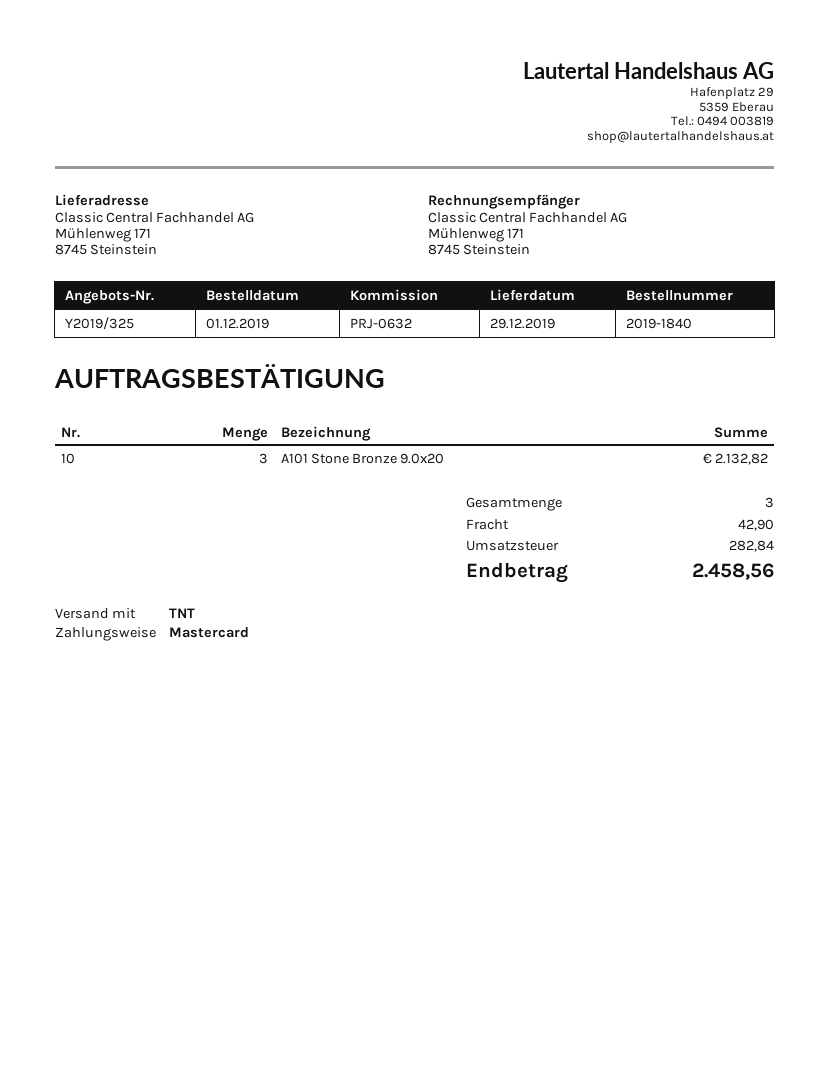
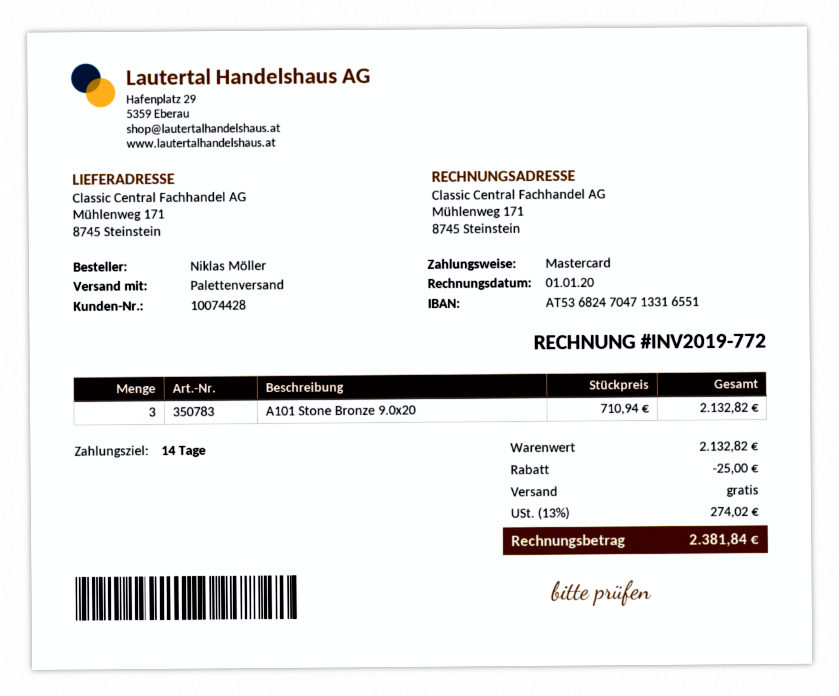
shipping method: TNT -> pallet freight
discount: none -> 25.00
shipping: 42.90 -> 0.00
tax: 282.84 -> 274.02
total: 2458.56 -> 2381.84

